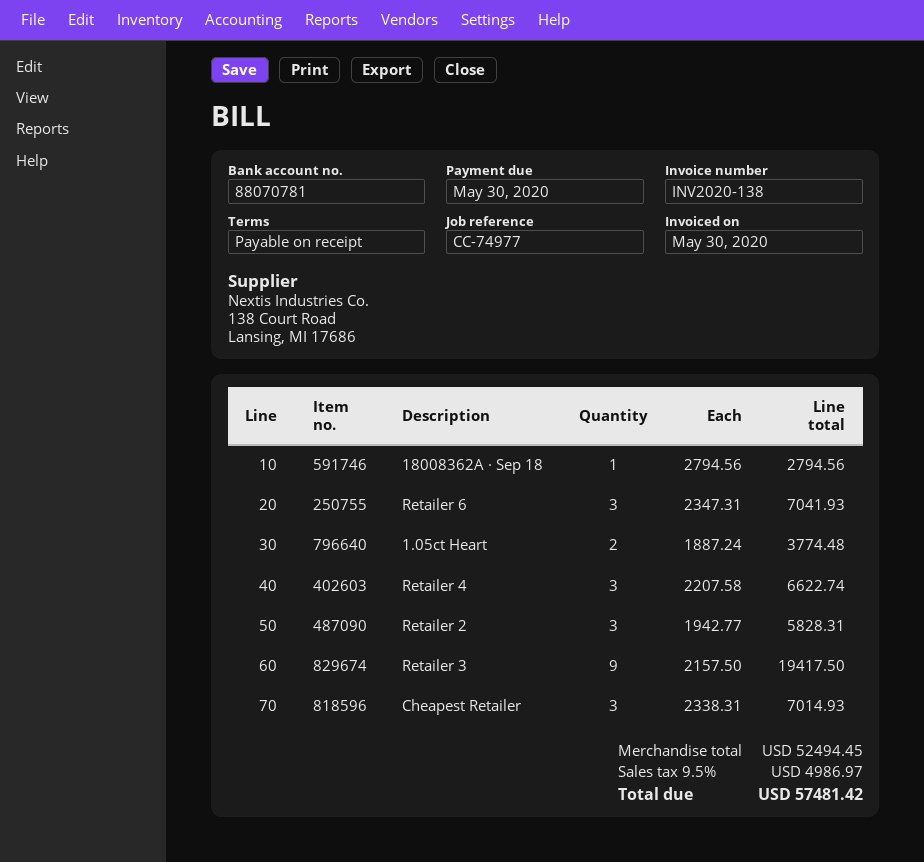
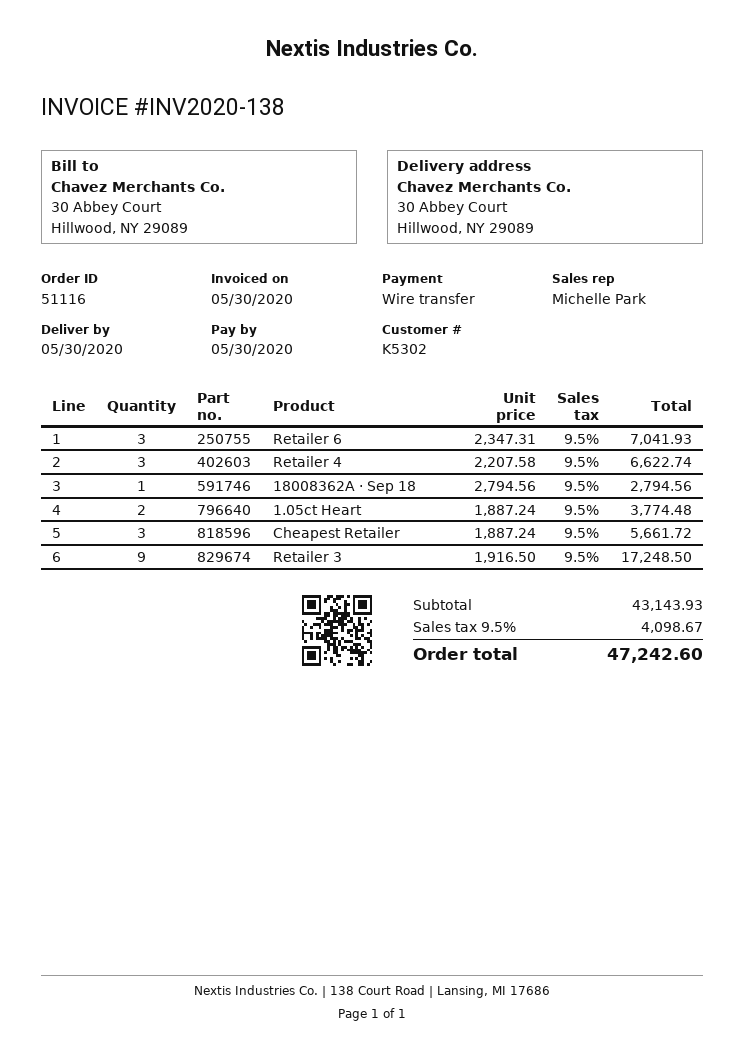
Retailer 2: 3 x 1942.77 = 5828.31 -> none
Retailer 3: 9 x 2157.50 = 19417.50 -> 9 x 1916.50 = 17248.50
Cheapest Retailer: 3 x 2338.31 = 7014.93 -> 3 x 1887.24 = 5661.72
subtotal: 52494.45 -> 43143.93
tax: 9.5% = 4986.97 -> 9.5% = 4098.67
total: 57481.42 -> 47242.60

